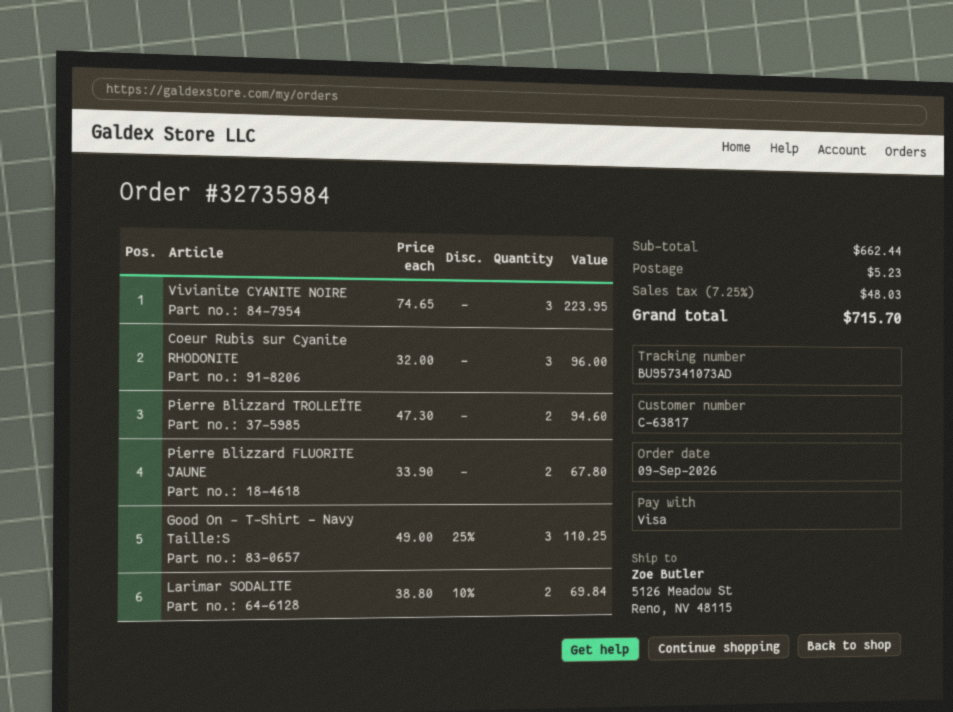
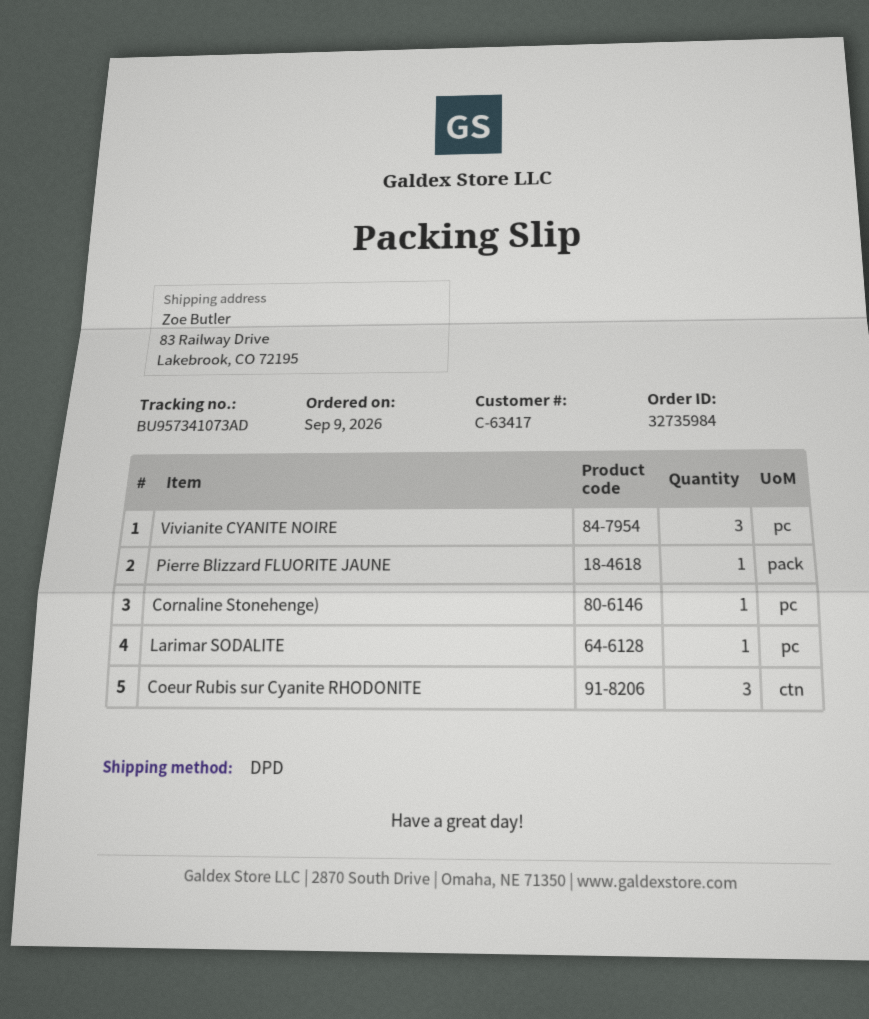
customer number: C-63817 -> C-63417
ship to: 5126 Meadow St, Reno, NV 48115 -> 83 Railway Drive, Lakebrook, CO 72195
Pierre Blizzard TROLLEÏTE: 2 -> none
Pierre Blizzard FLUORITE JAUNE: 2 -> 1
Good On - T-Shirt - Navy Taille:S: 3 -> none
Larimar SODALITE: 2 -> 1
Cornaline Stonehenge): none -> 1

